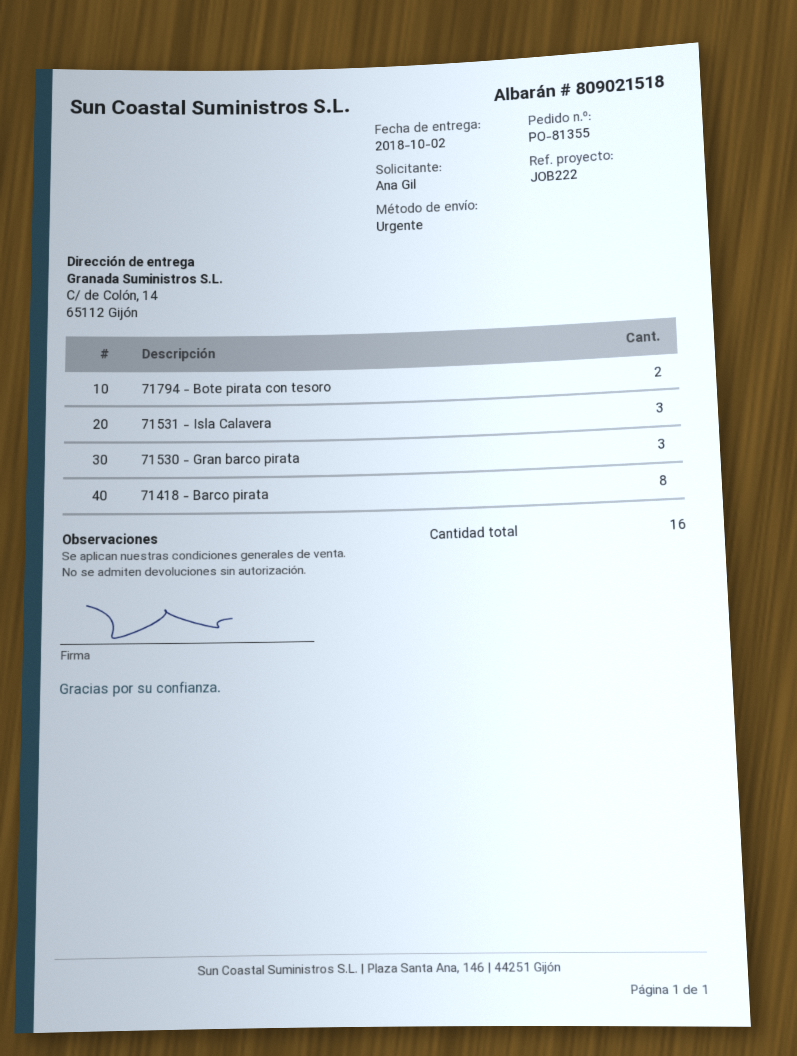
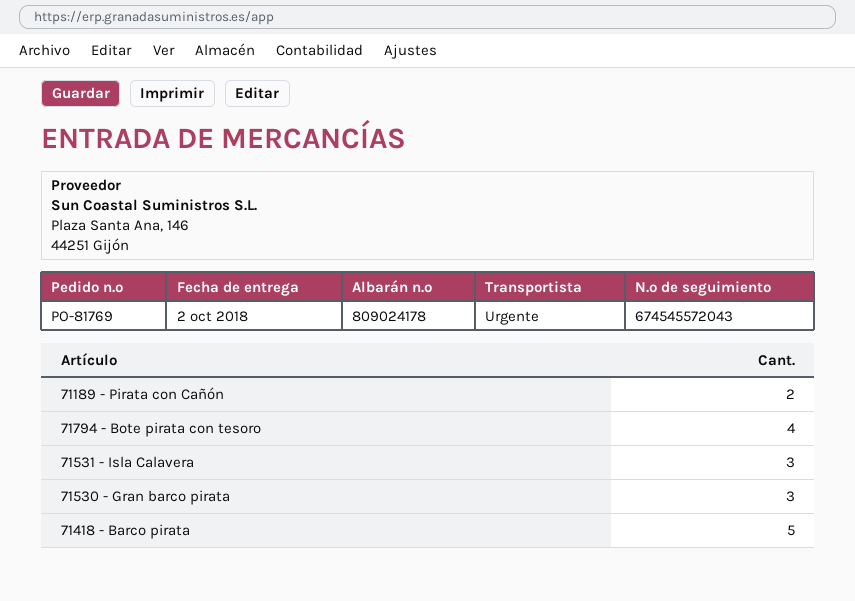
order number: PO-81355 -> PO-81769
delivery note number: 809021518 -> 809024178
71794 - Bote pirata con tesoro: 2 -> 4
71418 - Barco pirata: 8 -> 5
71189 - Pirata con Cañón: none -> 2

